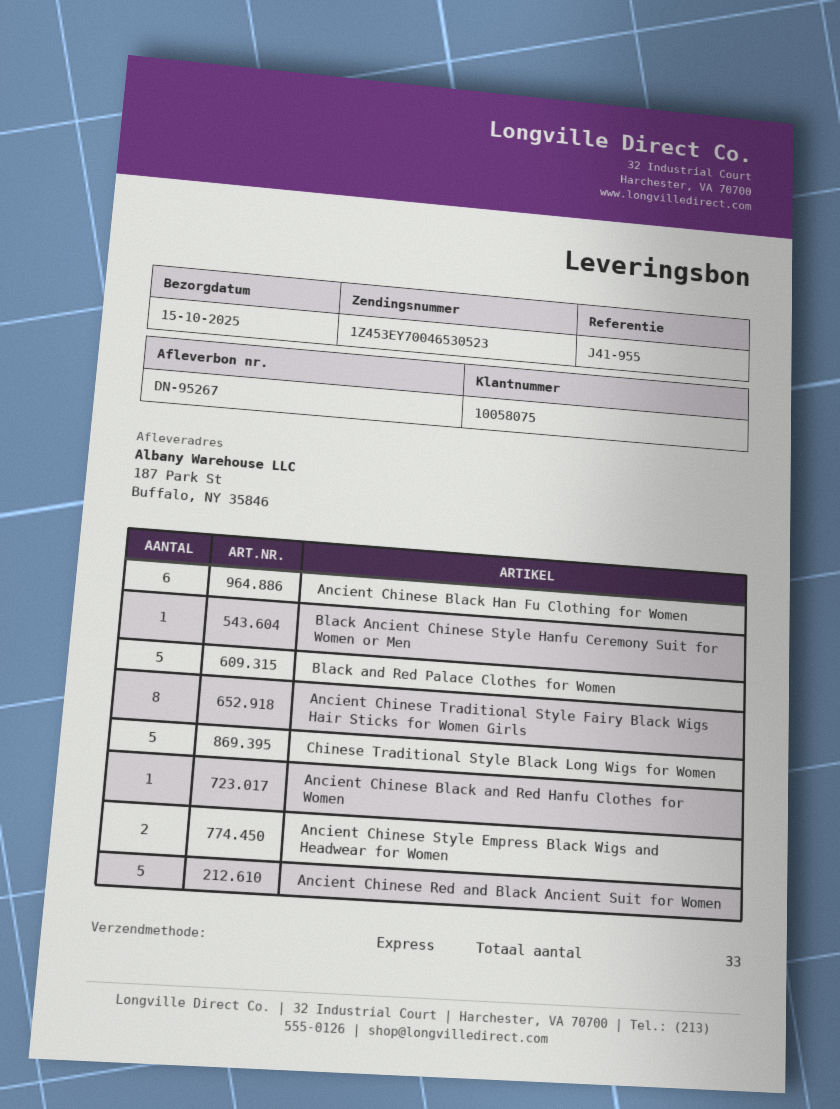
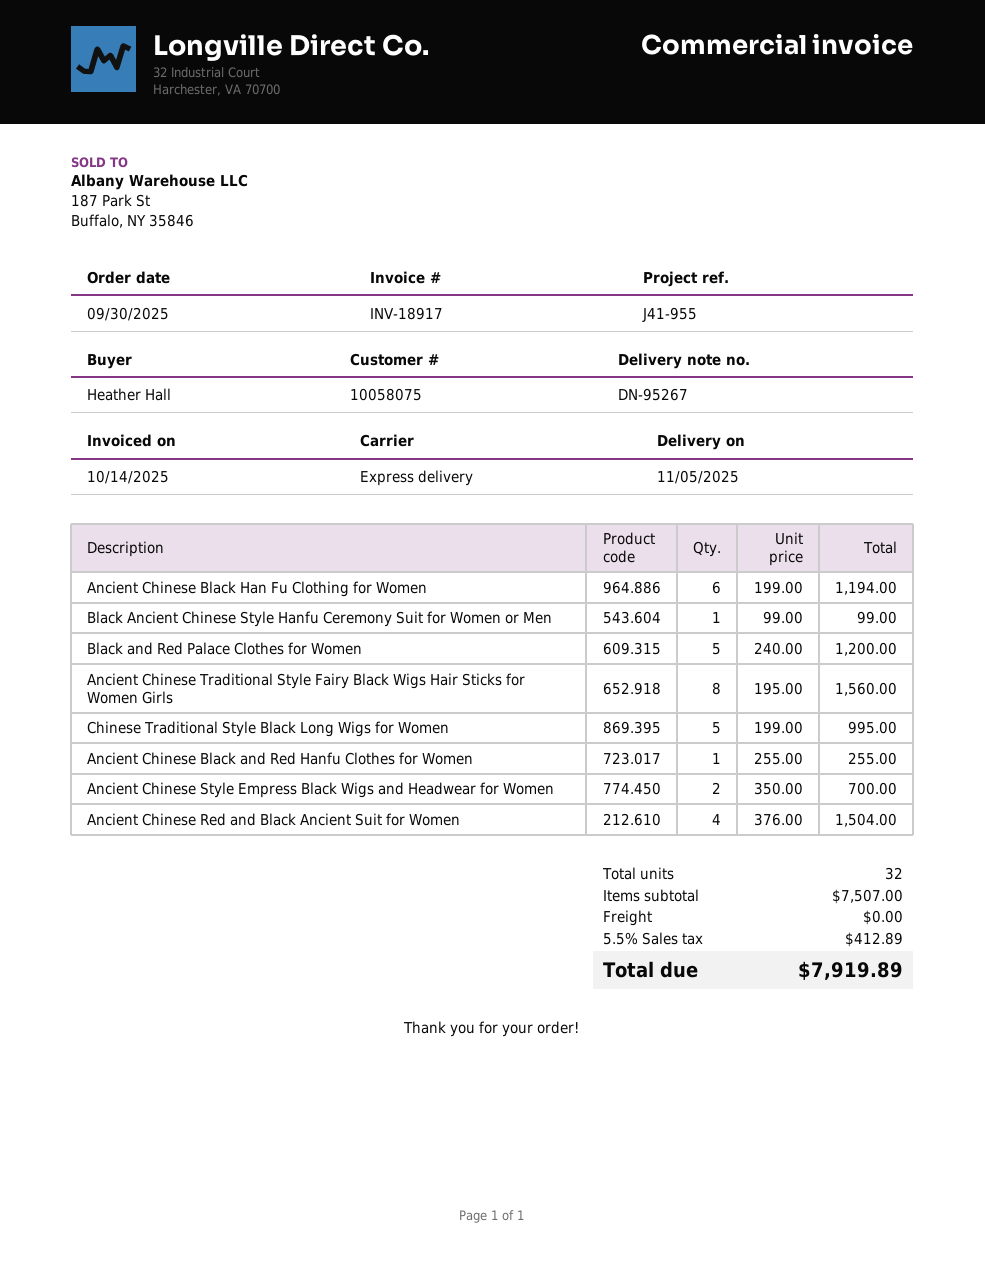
delivery date: 2025-10-15 -> 2025-11-05
Ancient Chinese Red and Black Ancient Suit for Women: 5 -> 4
total quantity: 33 -> 32

